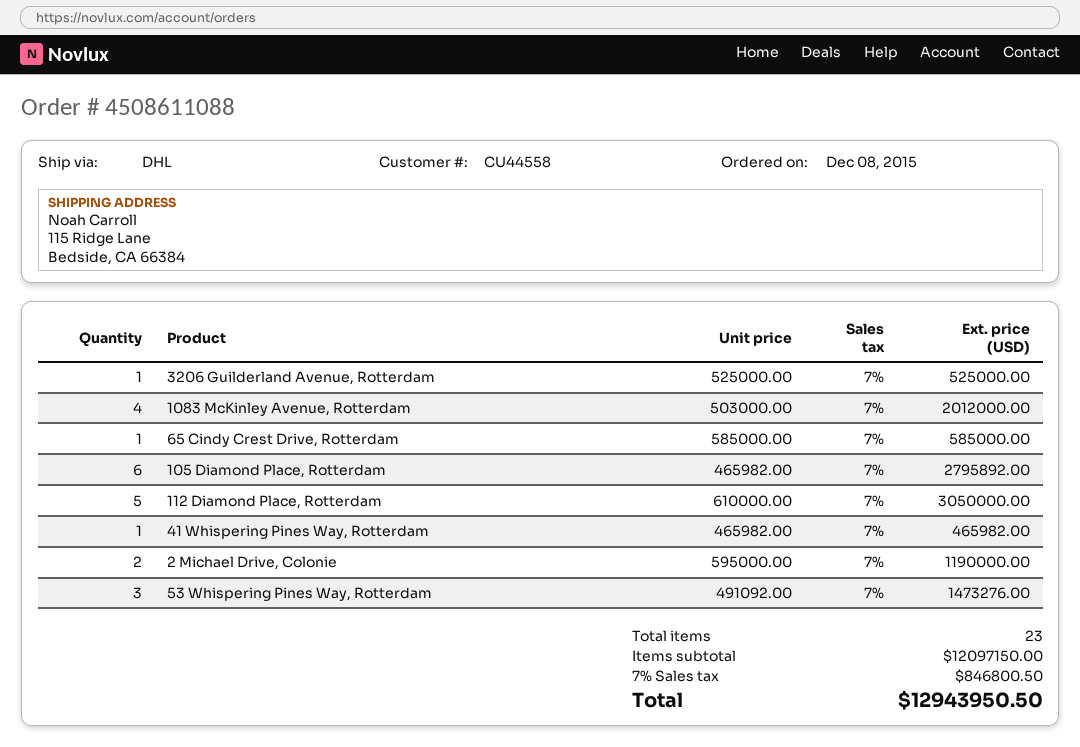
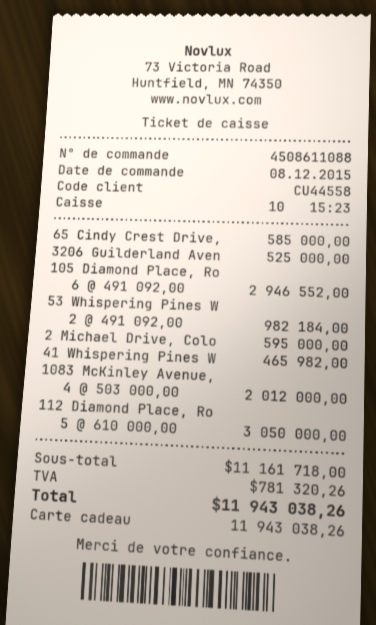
105 Diamond Place, Rotterdam: 6 x 465982.00 = 2795892.00 -> 6 x 491092.00 = 2946552.00
2 Michael Drive, Colonie: 2 x 595000.00 = 1190000.00 -> 1 x 595000.00 = 595000.00
53 Whispering Pines Way, Rotterdam: 3 x 491092.00 = 1473276.00 -> 2 x 491092.00 = 982184.00
subtotal: 12097150.00 -> 11161718.00
tax: 846800.50 -> 781320.26
total: 12943950.50 -> 11943038.26

